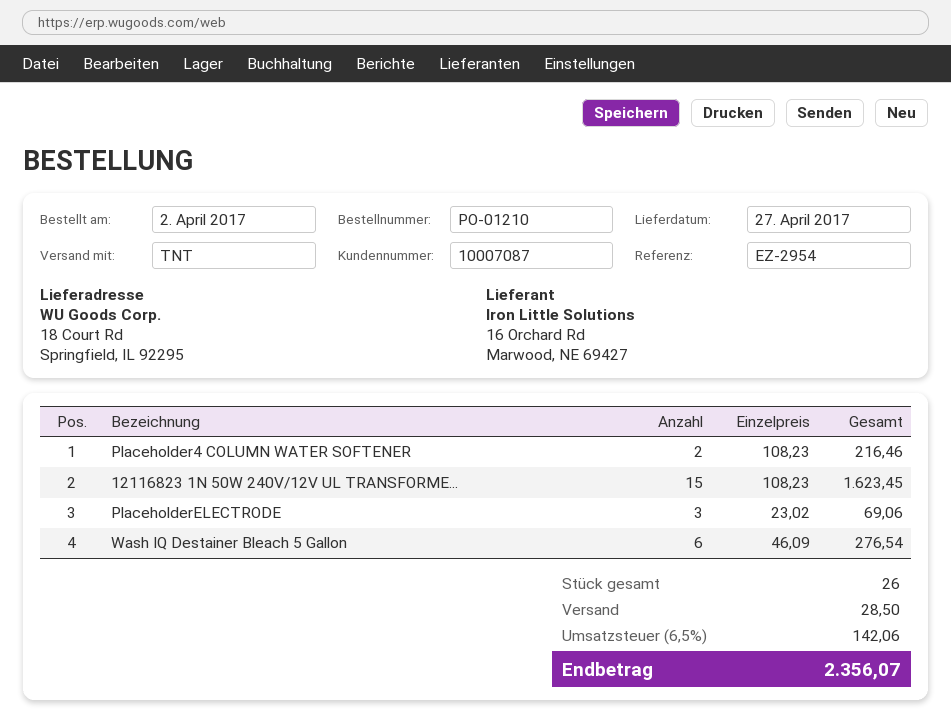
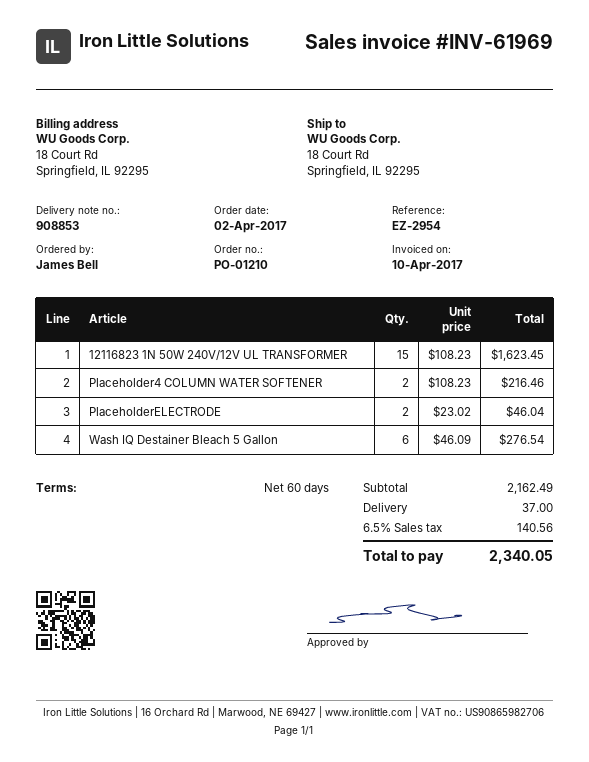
PlaceholderELECTRODE: 3 x 23.02 = 69.06 -> 2 x 23.02 = 46.04
shipping: 28.50 -> 37.00
tax: 6.5% = 142.06 -> 6.5% = 140.56
total: 2356.07 -> 2340.05

